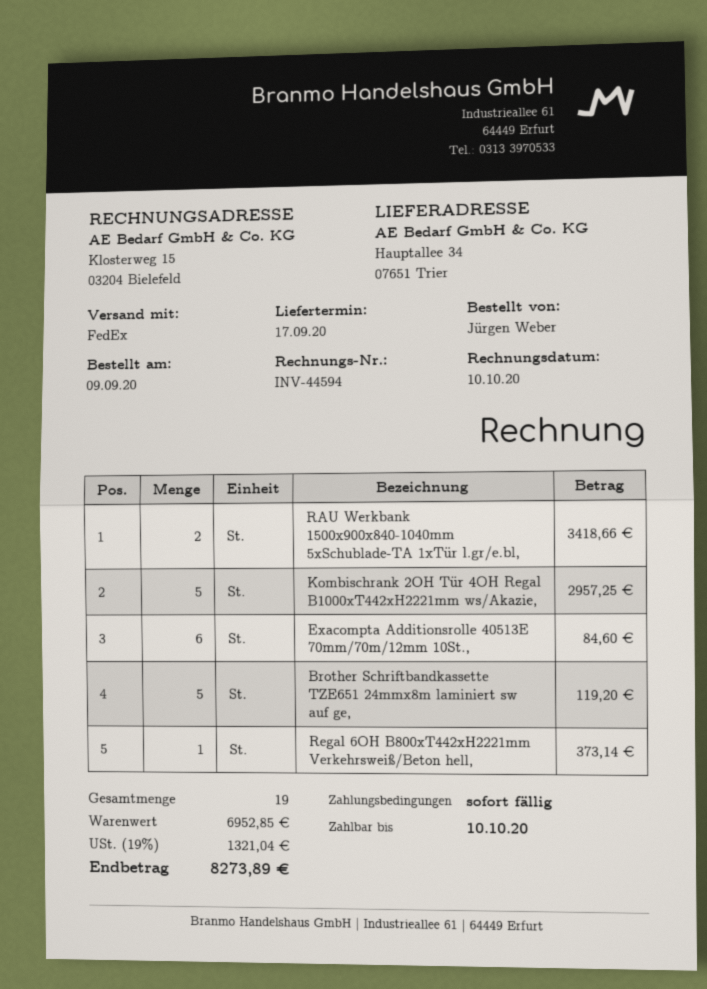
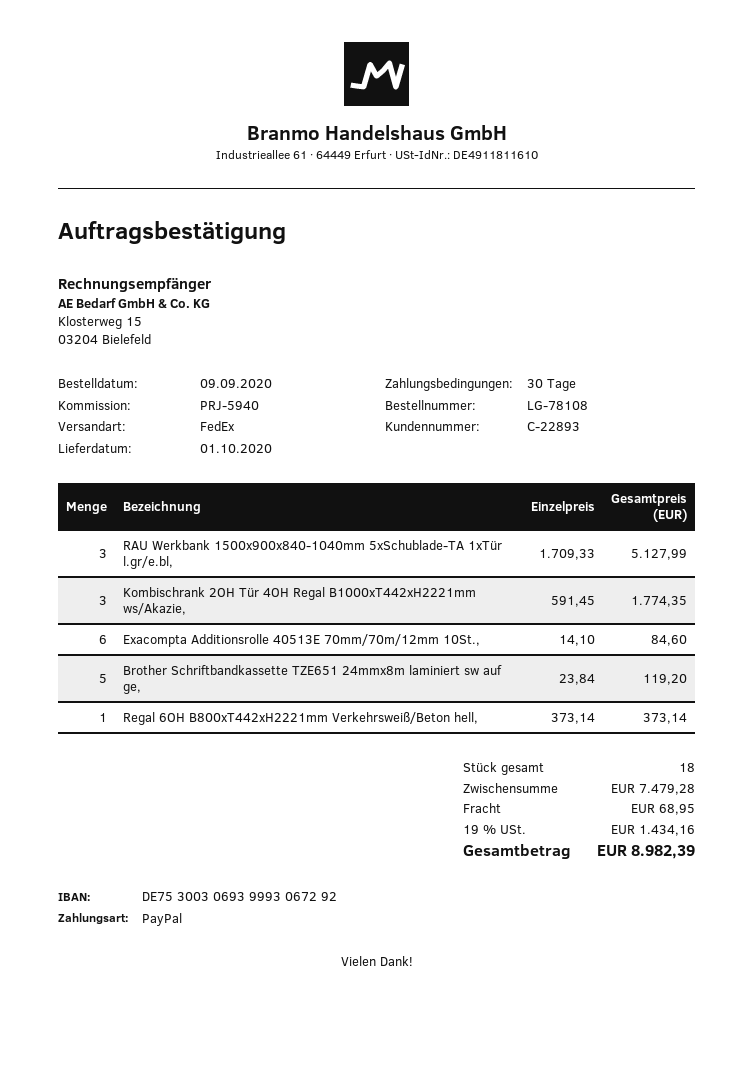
delivery date: 2020-09-17 -> 2020-10-01
payment terms: on receipt -> 30 days
RAU Werkbank 1500x900x840-1040mm 5xSchublade-TA 1xTür l.gr/e.bl,: 2 for 3418.66 -> 3 for 5127.99
Kombischrank 2OH Tür 4OH Regal B1000xT442xH2221mm ws/Akazie,: 5 for 2957.25 -> 3 for 1774.35
total quantity: 19 -> 18
subtotal: 6952.85 -> 7479.28
shipping: none -> 68.95
tax: 19% = 1321.04 -> 19% = 1434.16
total: 8273.89 -> 8982.39

